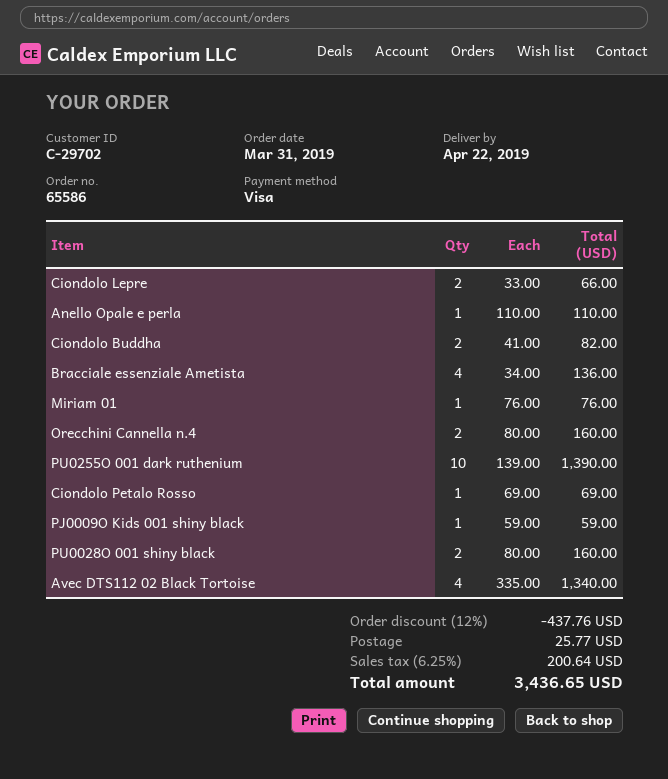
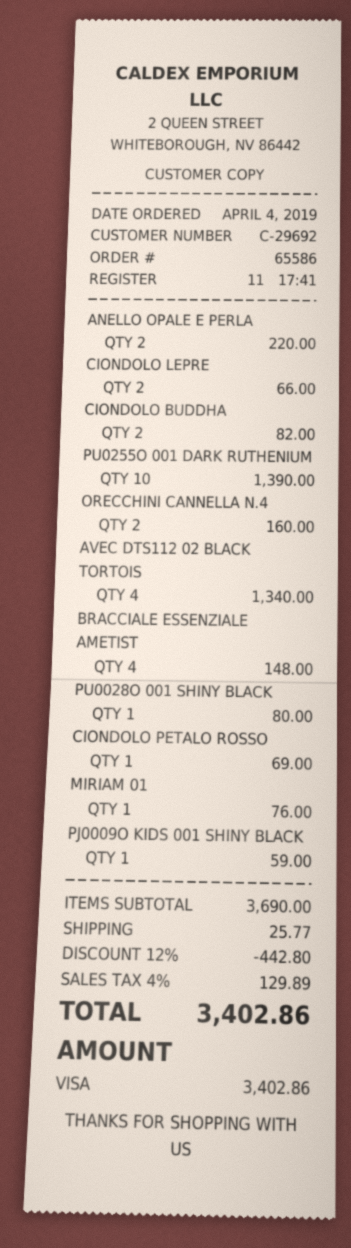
order date: 2019-03-31 -> 2019-04-04
customer number: C-29702 -> C-29692
Anello Opale e perla: 1 for 110.00 -> 2 for 220.00
Bracciale essenziale Ametista: 4 for 136.00 -> 4 for 148.00
PU0028O 001 shiny black: 2 for 160.00 -> 1 for 80.00
discount: 12% = 437.76 -> 12% = 442.80
tax: 6.25% = 200.64 -> 4% = 129.89
total: 3436.65 -> 3402.86

